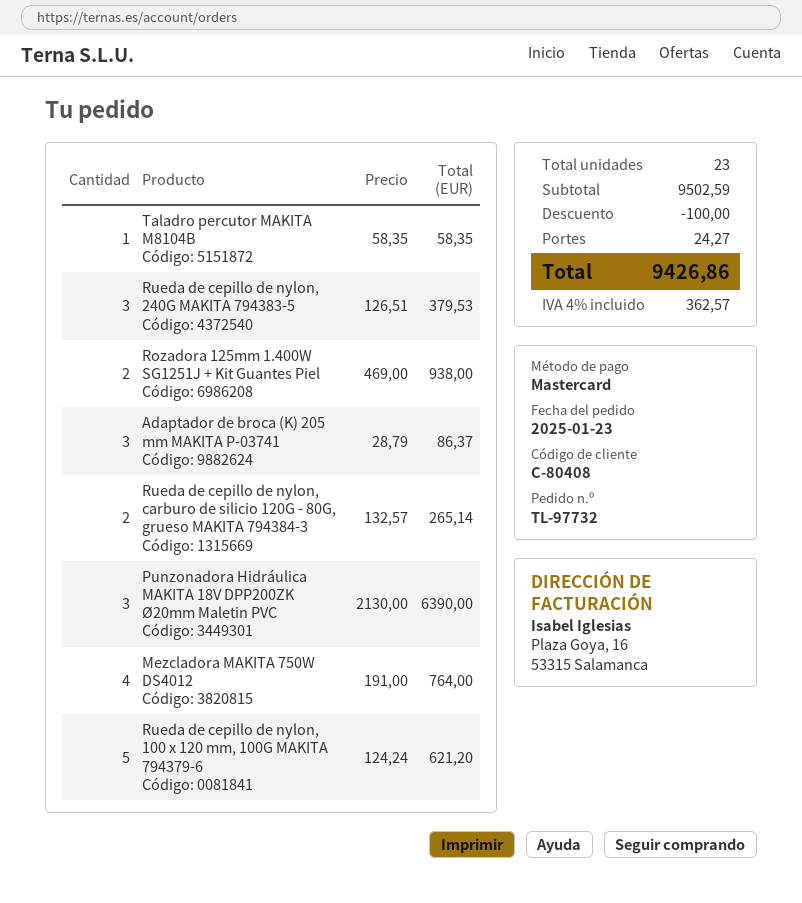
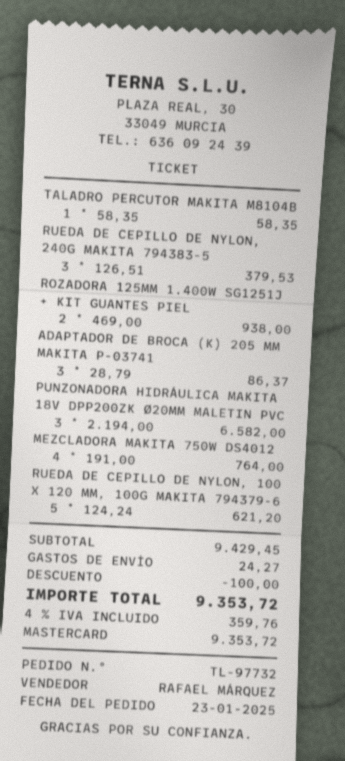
Rueda de cepillo de nylon, carburo de silicio 120G - 80G, grueso MAKITA 794384-3: 2 x 132.57 = 265.14 -> none
Punzonadora Hidráulica MAKITA 18V DPP200ZK Ø20mm Maletin PVC: 3 x 2130.00 = 6390.00 -> 3 x 2194.00 = 6582.00
subtotal: 9502.59 -> 9429.45
tax: 4% = 362.57 -> 4% = 359.76
total: 9426.86 -> 9353.72

